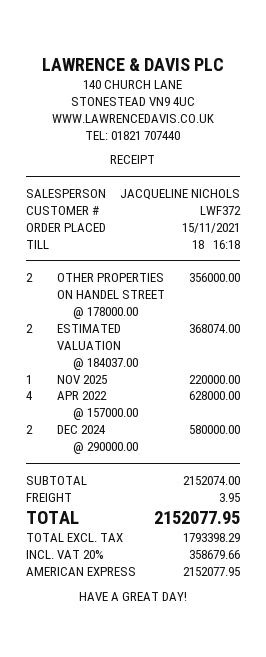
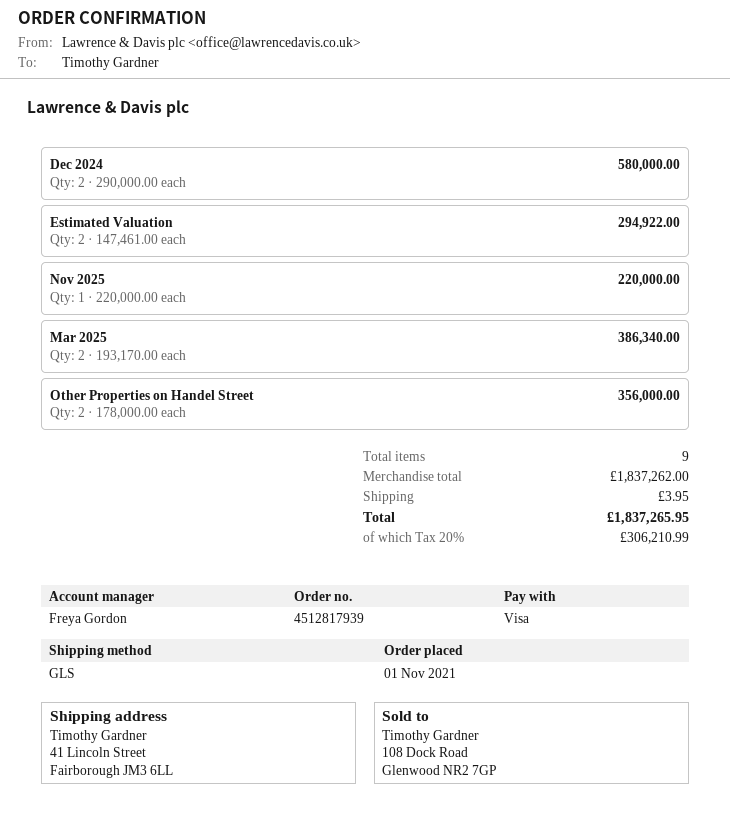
order date: 2021-11-15 -> 2021-11-01
sales rep: JACQUELINE NICHOLS -> Freya Gordon
payment method: American Express -> Visa
ESTIMATED VALUATION: 2 x 184037.00 = 368074.00 -> 2 x 147461.00 = 294922.00
APR 2022: 4 x 157000.00 = 628000.00 -> none
Mar 2025: none -> 2 x 193170.00 = 386340.00
subtotal: 2152074.00 -> 1837262.00
tax: 20% = 358679.66 -> 20% = 306210.99
total: 2152077.95 -> 1837265.95

